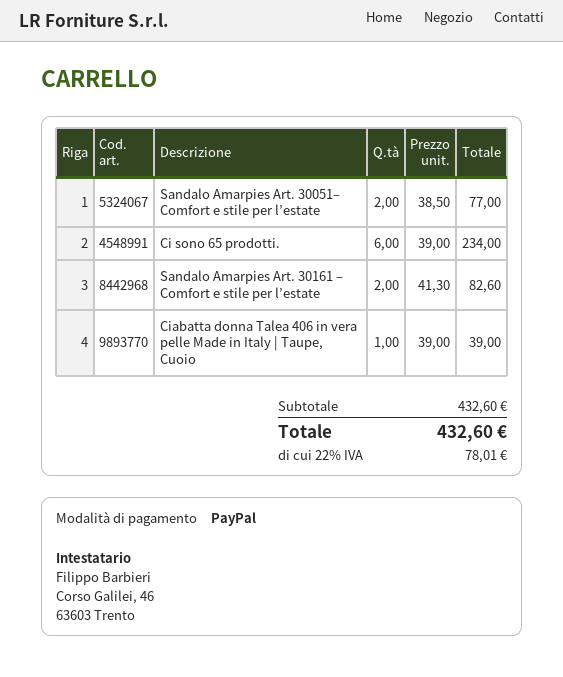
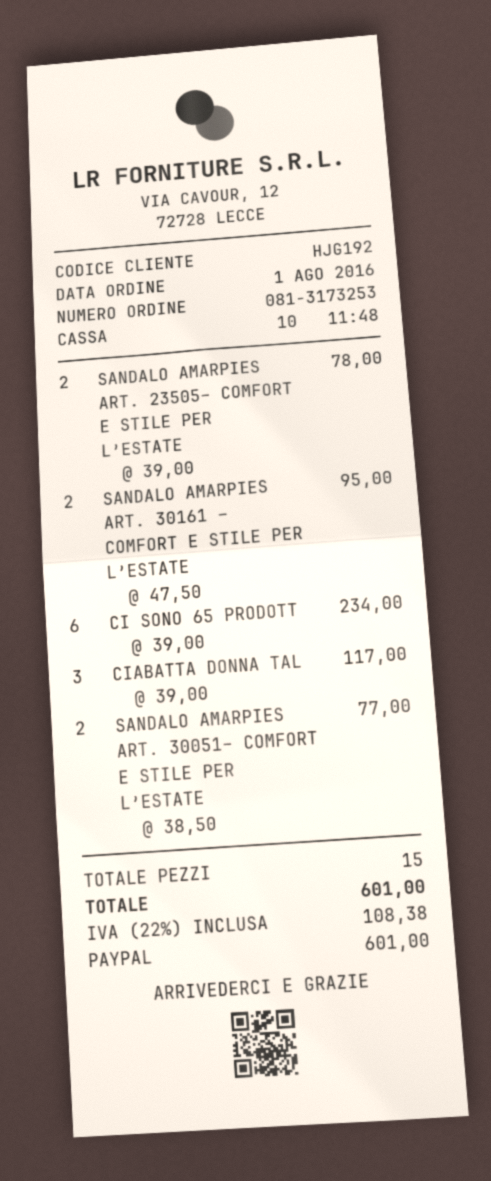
Sandalo Amarpies Art. 30161 – Comfort e stile per l’estate: 2 x 41.30 = 82.60 -> 2 x 47.50 = 95.00
Ciabatta donna Talea 406 in vera pelle Made in Italy | Taupe, Cuoio: 1 x 39.00 = 39.00 -> 3 x 39.00 = 117.00
SANDALO AMARPIES ART. 23505– COMFORT E STILE PER L’ESTATE: none -> 2 x 39.00 = 78.00
tax: 22% = 78.01 -> 22% = 108.38
total: 432.60 -> 601.00

